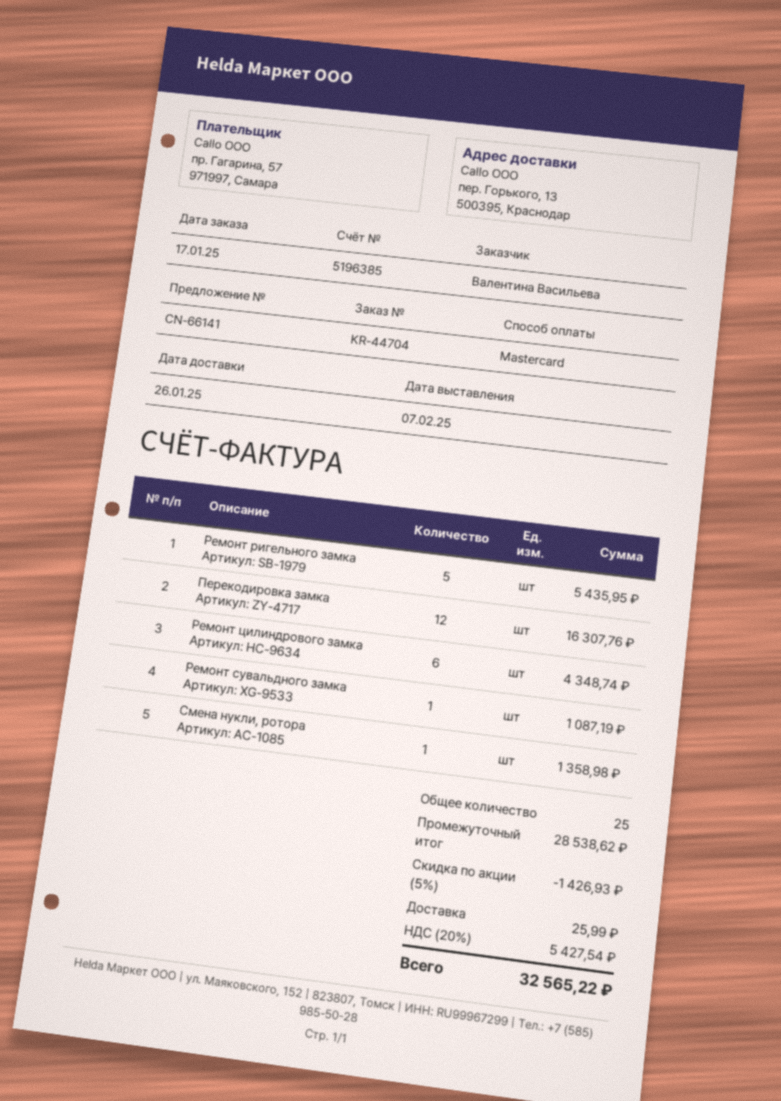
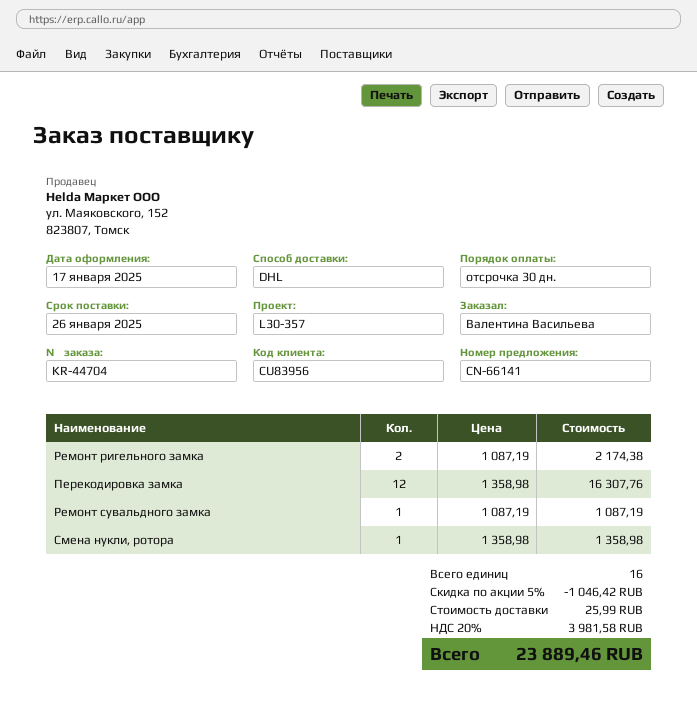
Ремонт ригельного замка: 5 for 5435.95 -> 2 for 2174.38
Ремонт цилиндрового замка: 6 for 4348.74 -> none
total quantity: 25 -> 16
discount: 5% = 1426.93 -> 5% = 1046.42
tax: 20% = 5427.54 -> 20% = 3981.58
total: 32565.22 -> 23889.46

